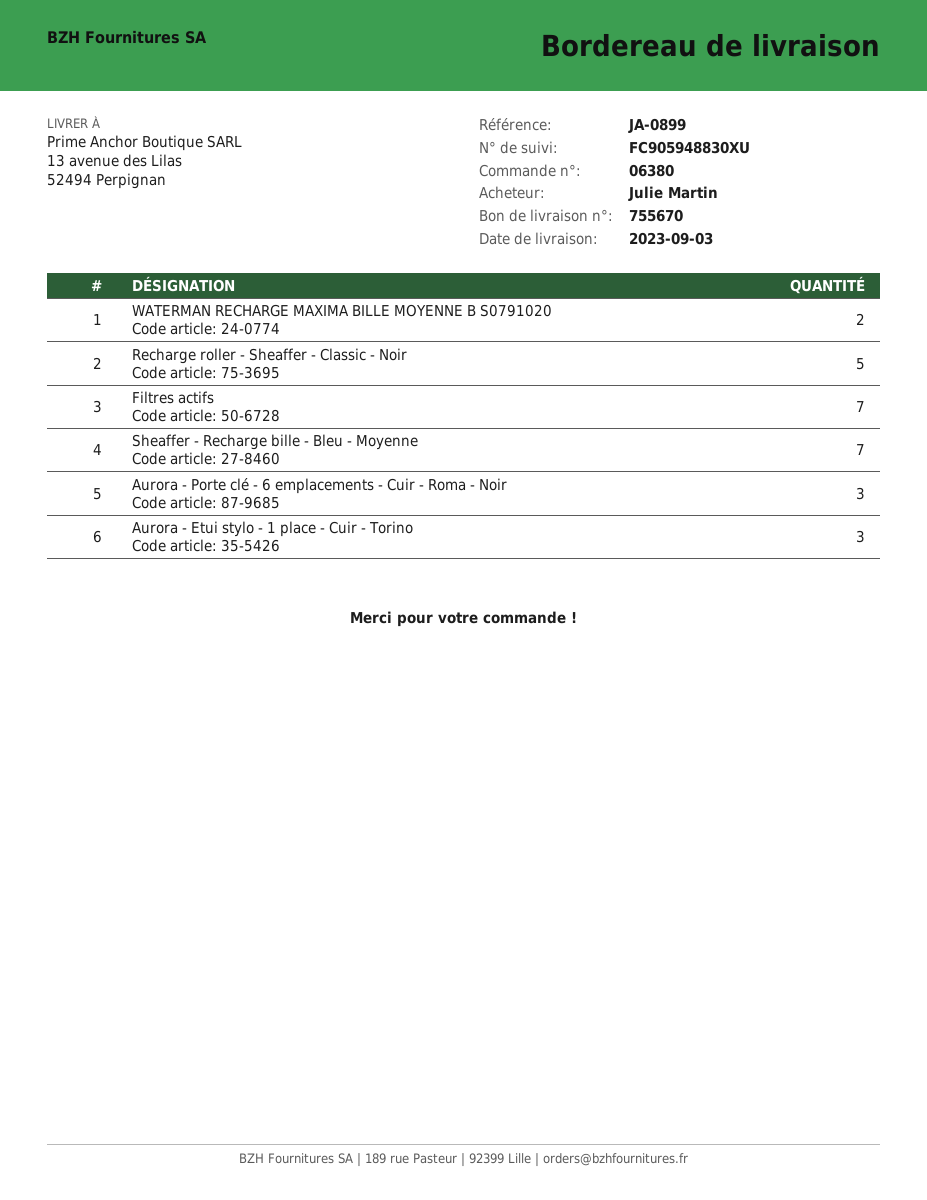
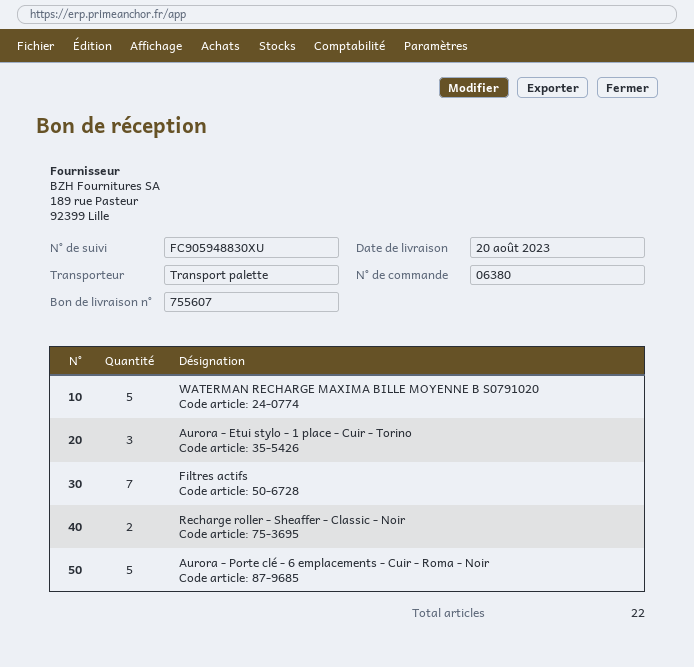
delivery note number: 755670 -> 755607
delivery date: 2023-09-03 -> 2023-08-20
WATERMAN RECHARGE MAXIMA BILLE MOYENNE B S0791020: 2 -> 5
Recharge roller - Sheaffer - Classic - Noir: 5 -> 2
Sheaffer - Recharge bille - Bleu - Moyenne: 7 -> none
Aurora - Porte clé - 6 emplacements - Cuir - Roma - Noir: 3 -> 5

